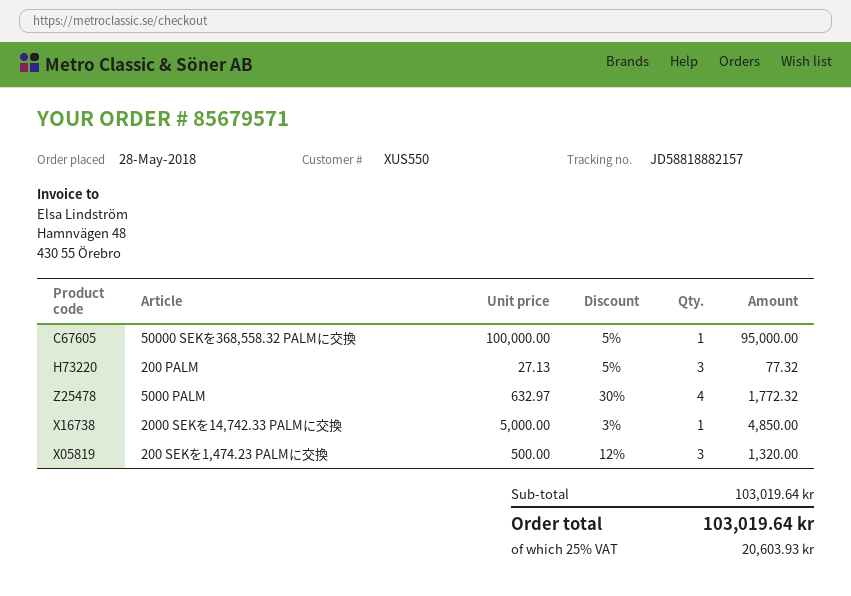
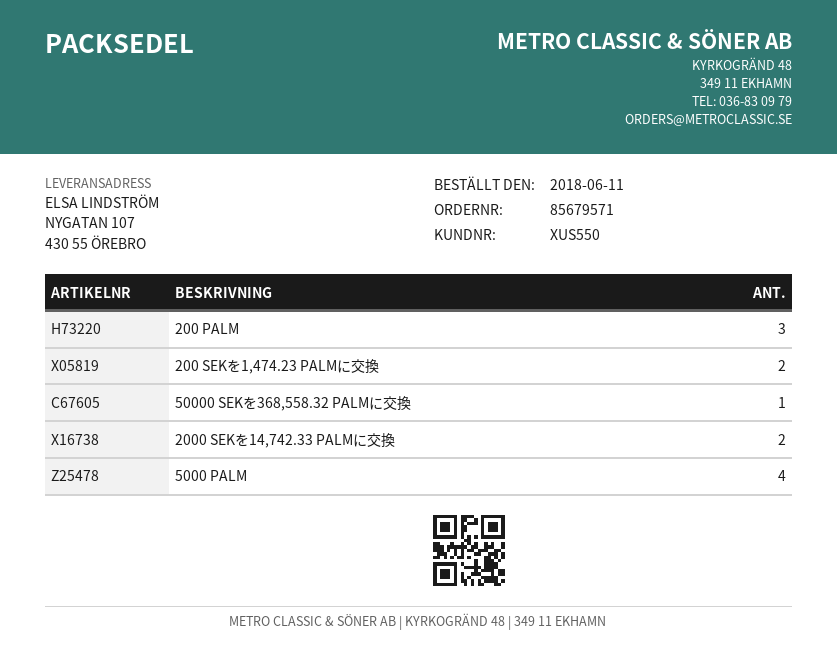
order date: 2018-05-28 -> 2018-06-11
2000 SEKを14,742.33 PALMに交換: 1 -> 2
200 SEKを1,474.23 PALMに交換: 3 -> 2

